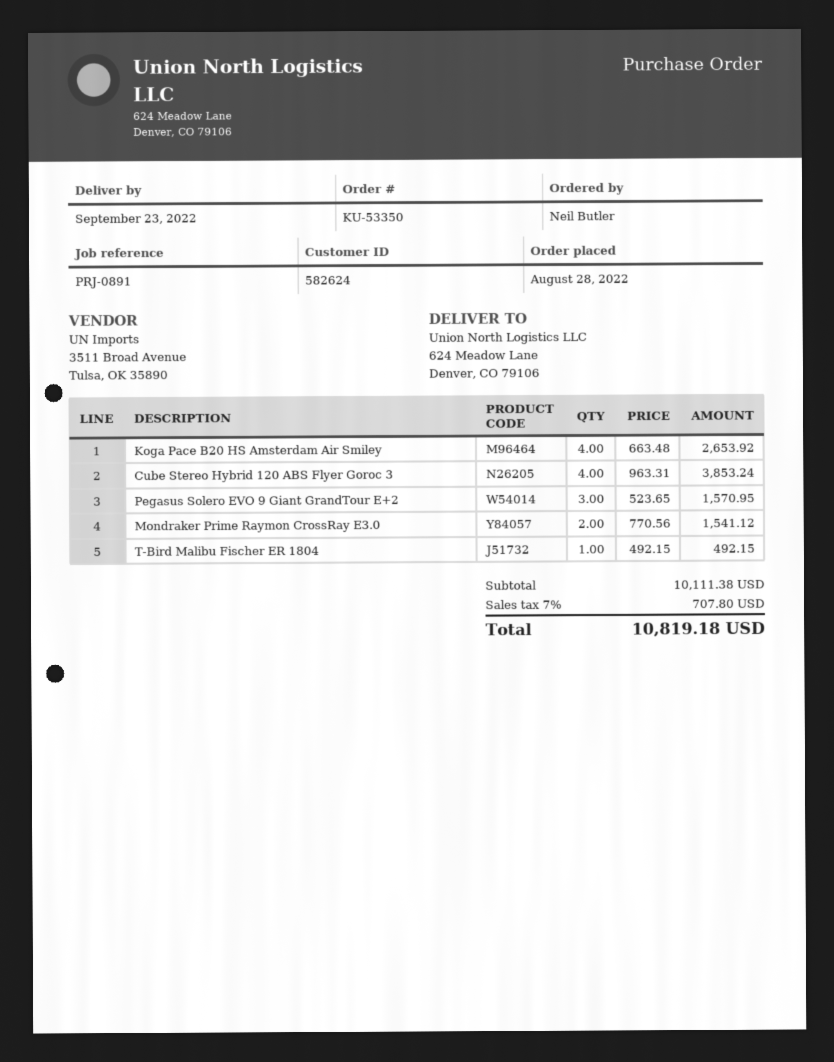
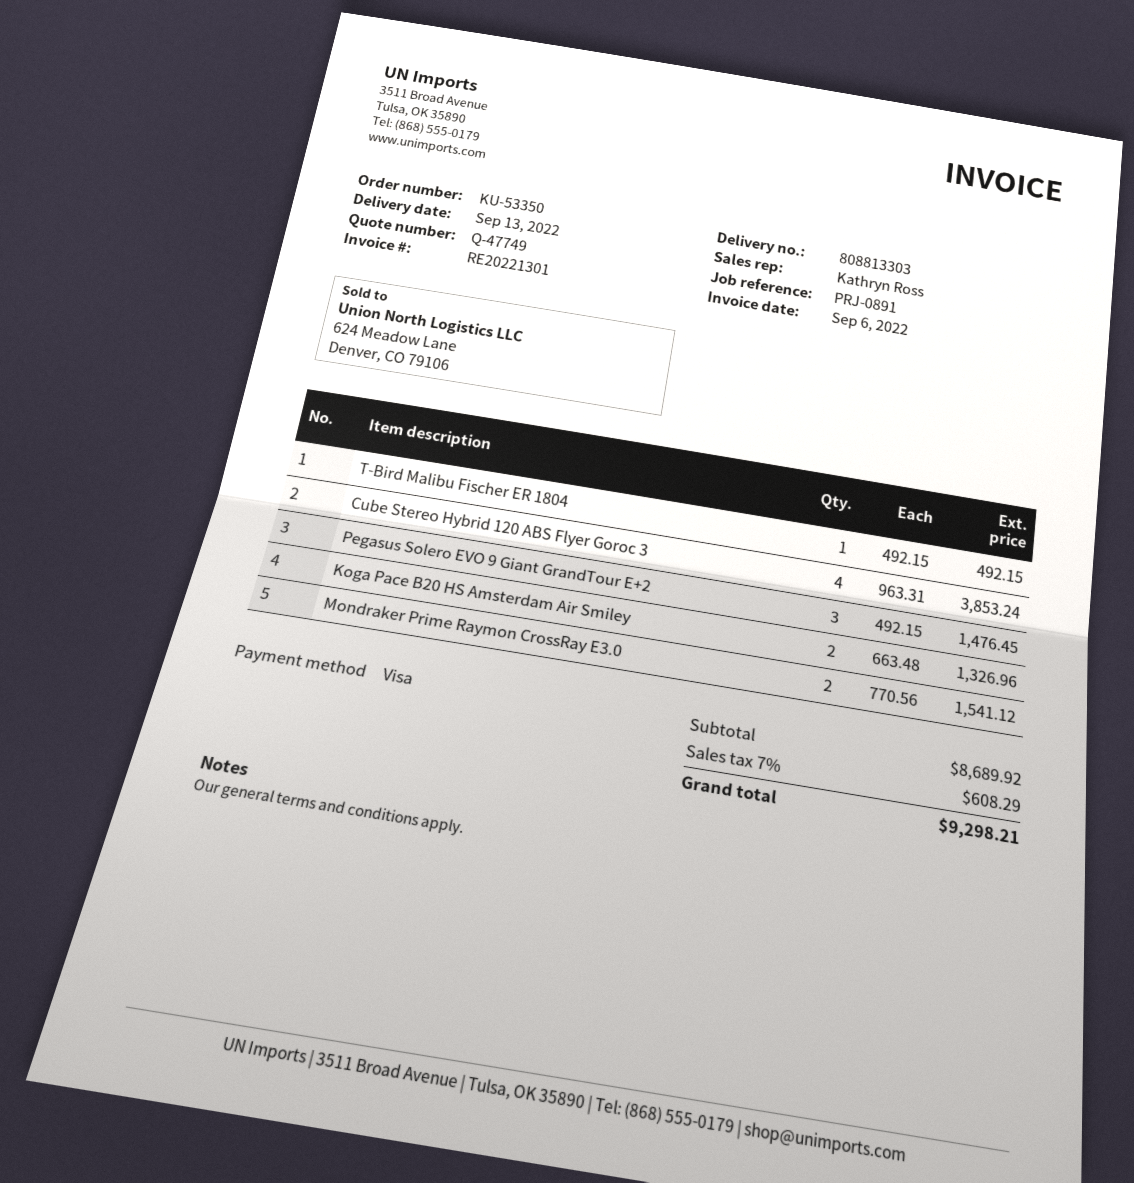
delivery date: 2022-09-23 -> 2022-09-13
Koga Pace B20 HS Amsterdam Air Smiley: 4 x 663.48 = 2653.92 -> 2 x 663.48 = 1326.96
Pegasus Solero EVO 9 Giant GrandTour E+2: 3 x 523.65 = 1570.95 -> 3 x 492.15 = 1476.45
subtotal: 10111.38 -> 8689.92
tax: 7% = 707.80 -> 7% = 608.29
total: 10819.18 -> 9298.21

